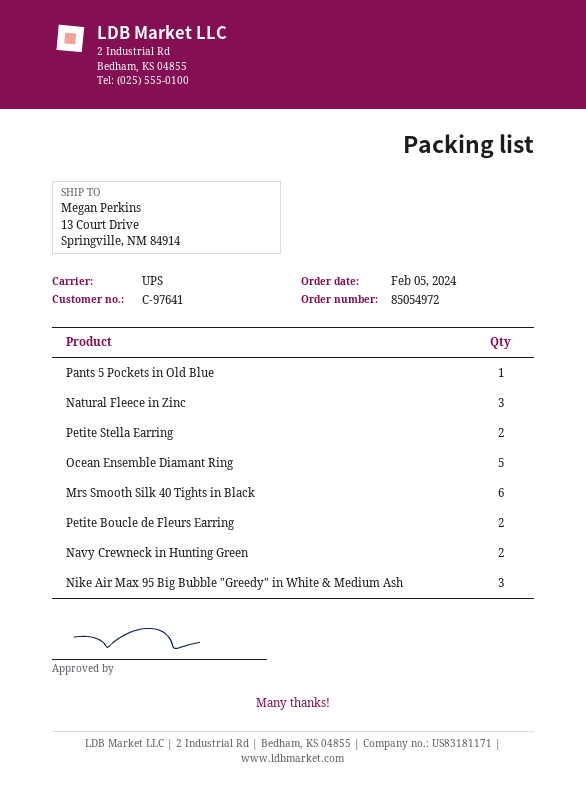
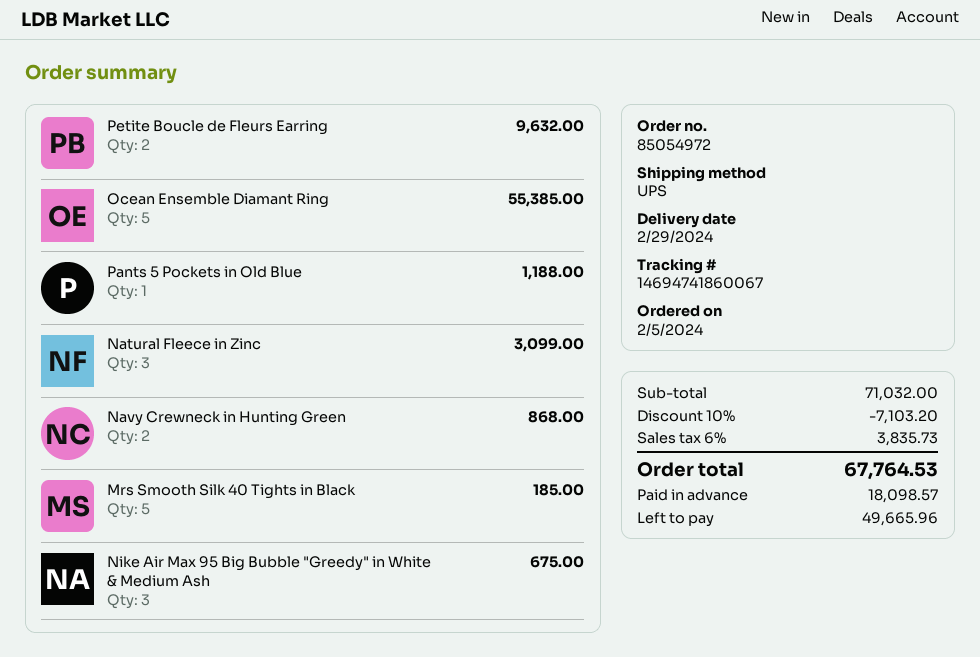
Petite Stella Earring: 2 -> none
Mrs Smooth Silk 40 Tights in Black: 6 -> 5

